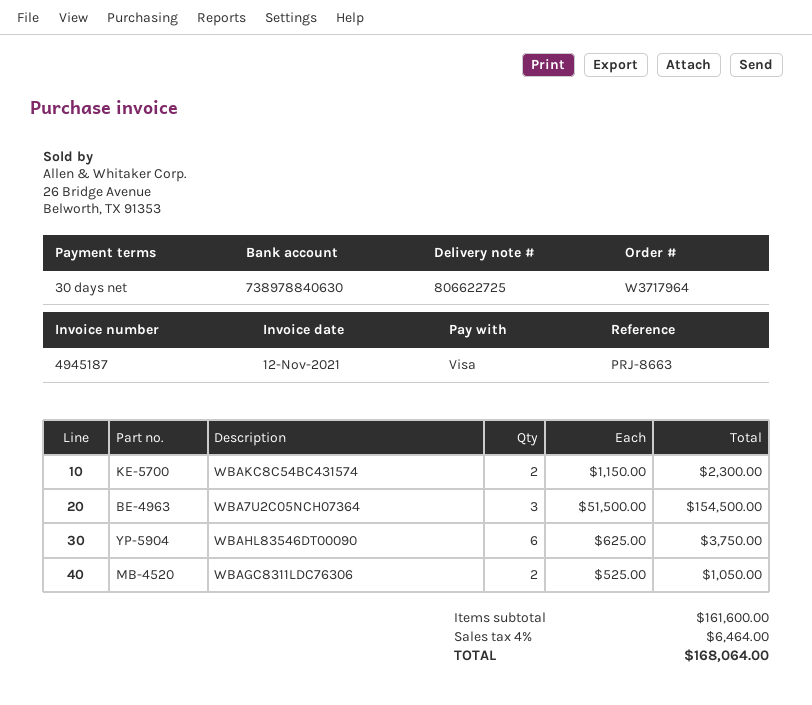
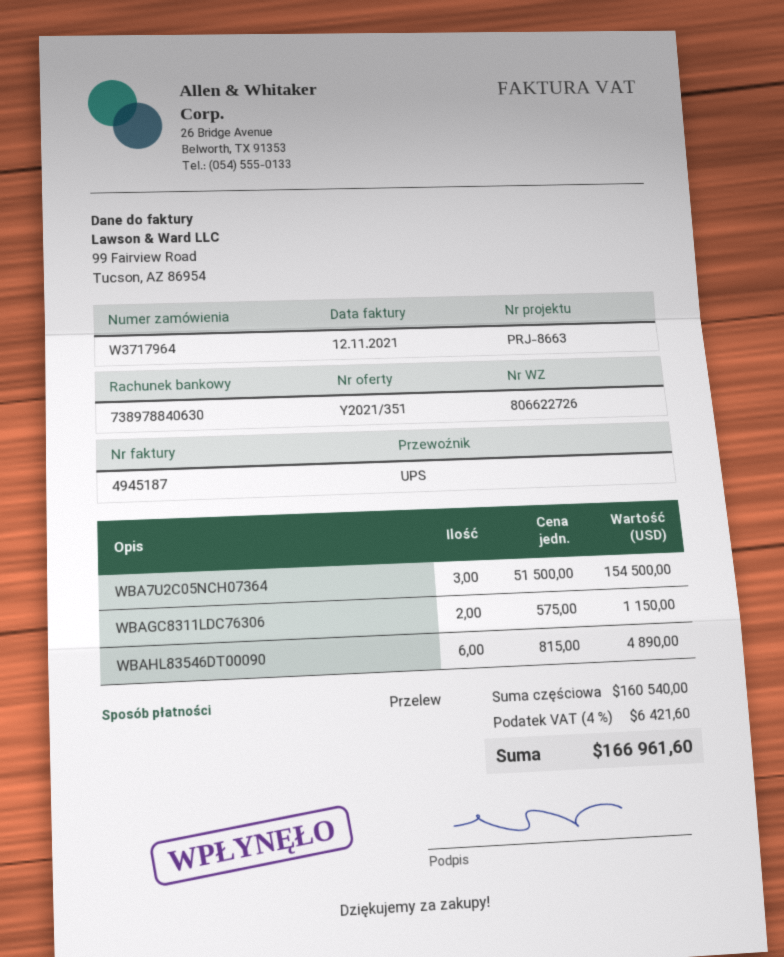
delivery note number: 806622725 -> 806622726
payment method: Visa -> bank transfer
WBAKC8C54BC431574: 2 x 1150.00 = 2300.00 -> none
WBAHL83546DT00090: 6 x 625.00 = 3750.00 -> 6 x 815.00 = 4890.00
WBAGC8311LDC76306: 2 x 525.00 = 1050.00 -> 2 x 575.00 = 1150.00
subtotal: 161600.00 -> 160540.00
tax: 4% = 6464.00 -> 4% = 6421.60
total: 168064.00 -> 166961.60

